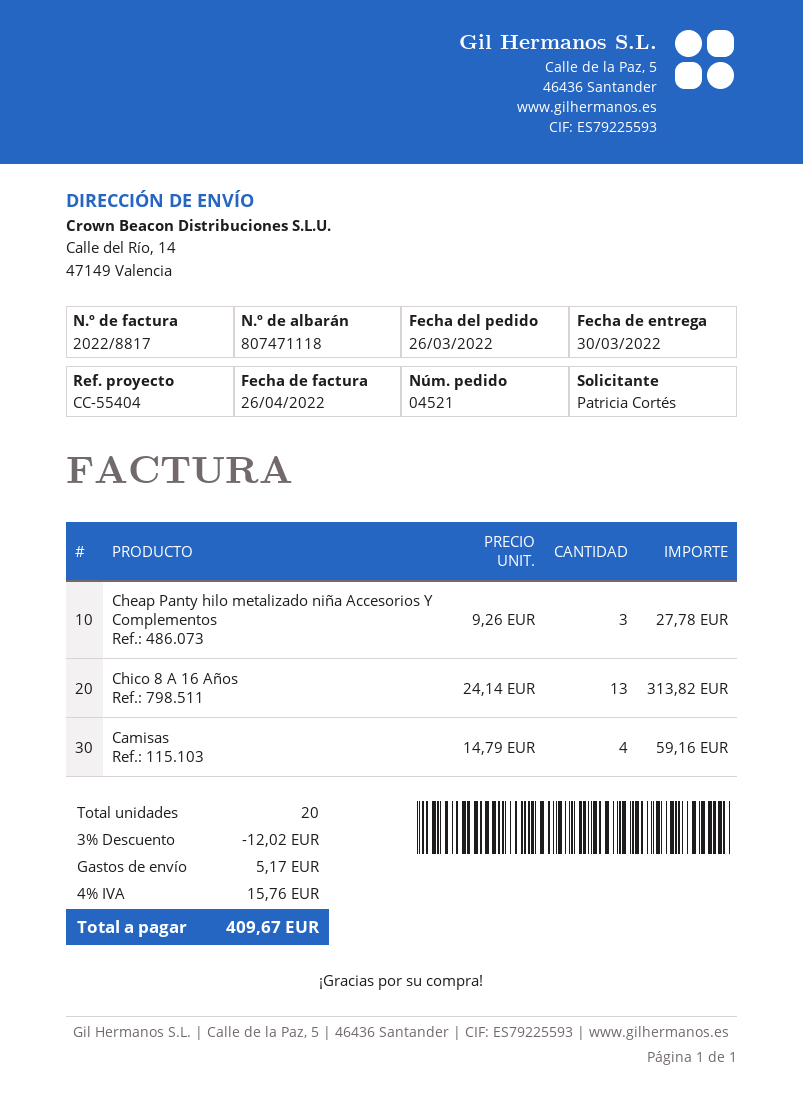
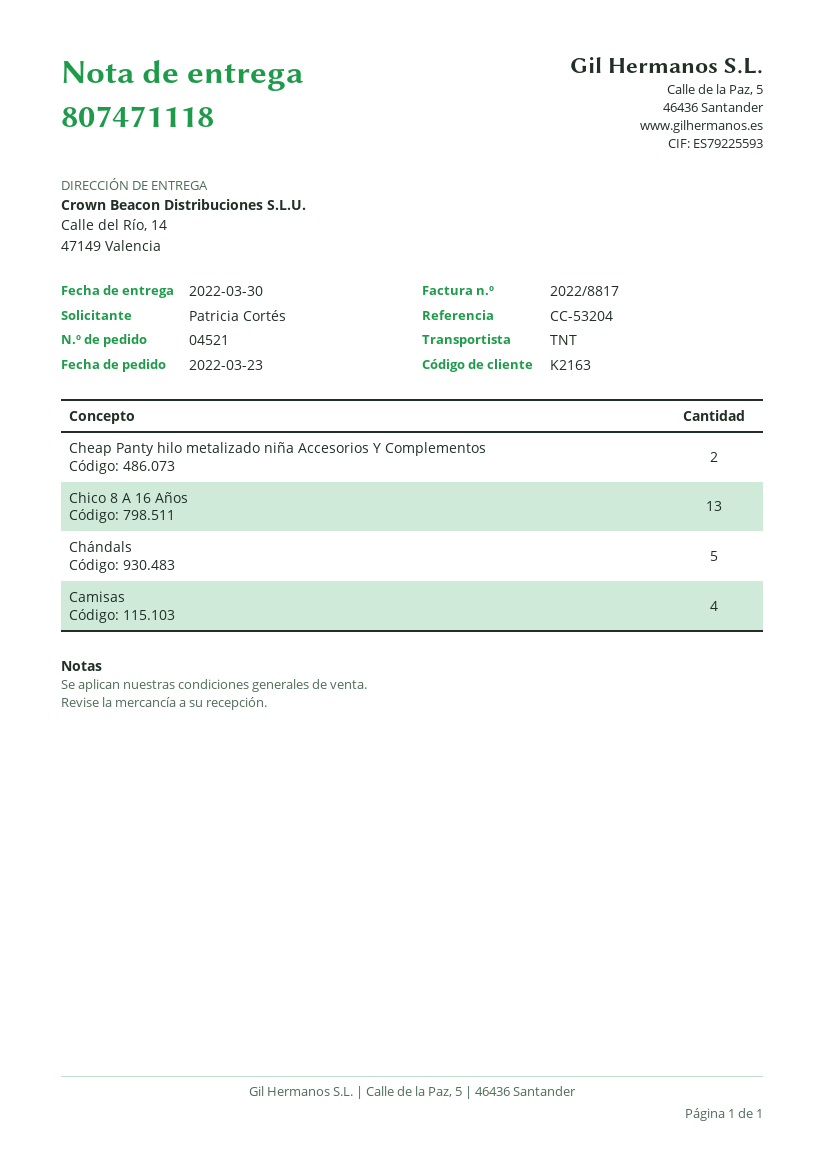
order date: 2022-03-26 -> 2022-03-23
reference: CC-55404 -> CC-53204
Cheap Panty hilo metalizado niña Accesorios Y Complementos: 3 -> 2
Chándals: none -> 5

